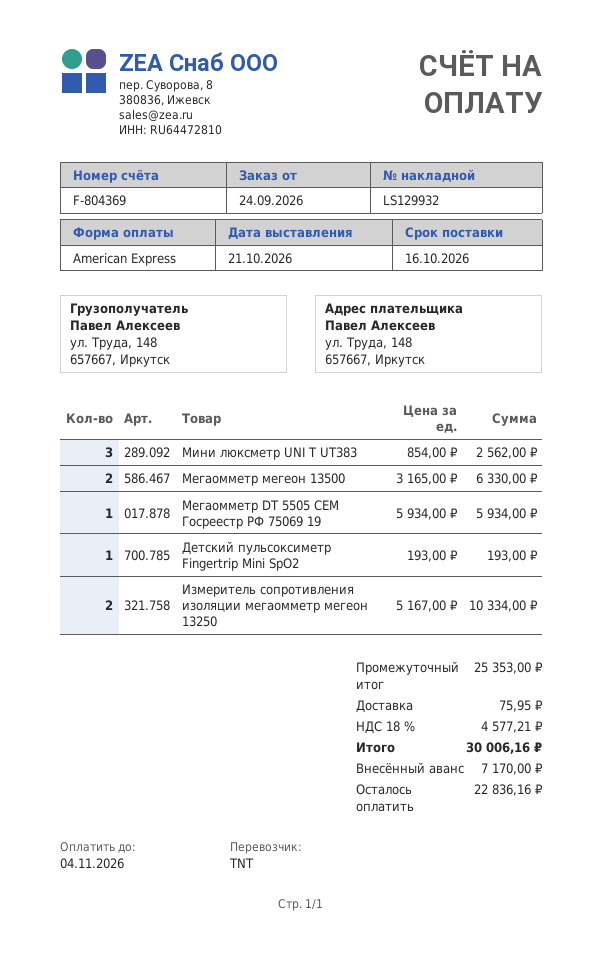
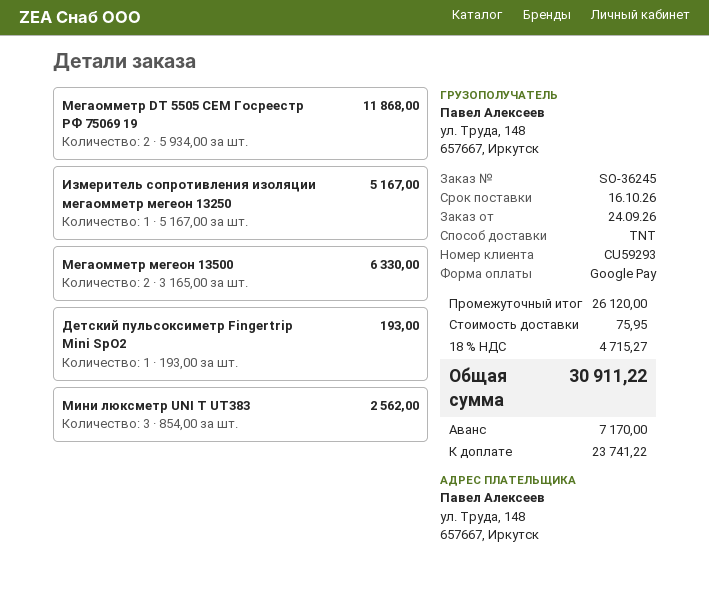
payment method: American Express -> Google Pay
Мегаомметр DT 5505 СЕМ Госреестр РФ 75069 19: 1 x 5934.00 = 5934.00 -> 2 x 5934.00 = 11868.00
Измеритель сопротивления изоляции мегаомметр мегеон 13250: 2 x 5167.00 = 10334.00 -> 1 x 5167.00 = 5167.00
subtotal: 25353.00 -> 26120.00
tax: 18% = 4577.21 -> 18% = 4715.27
total: 30006.16 -> 30911.22
balance: 22836.16 -> 23741.22

